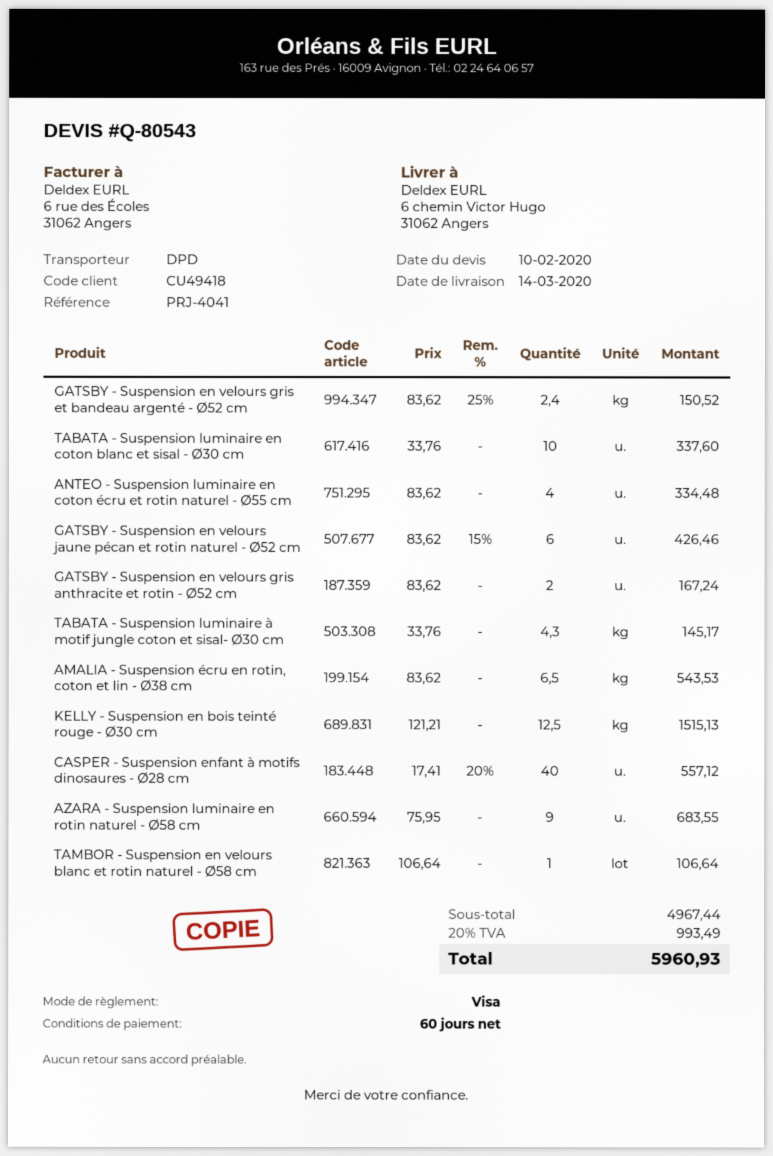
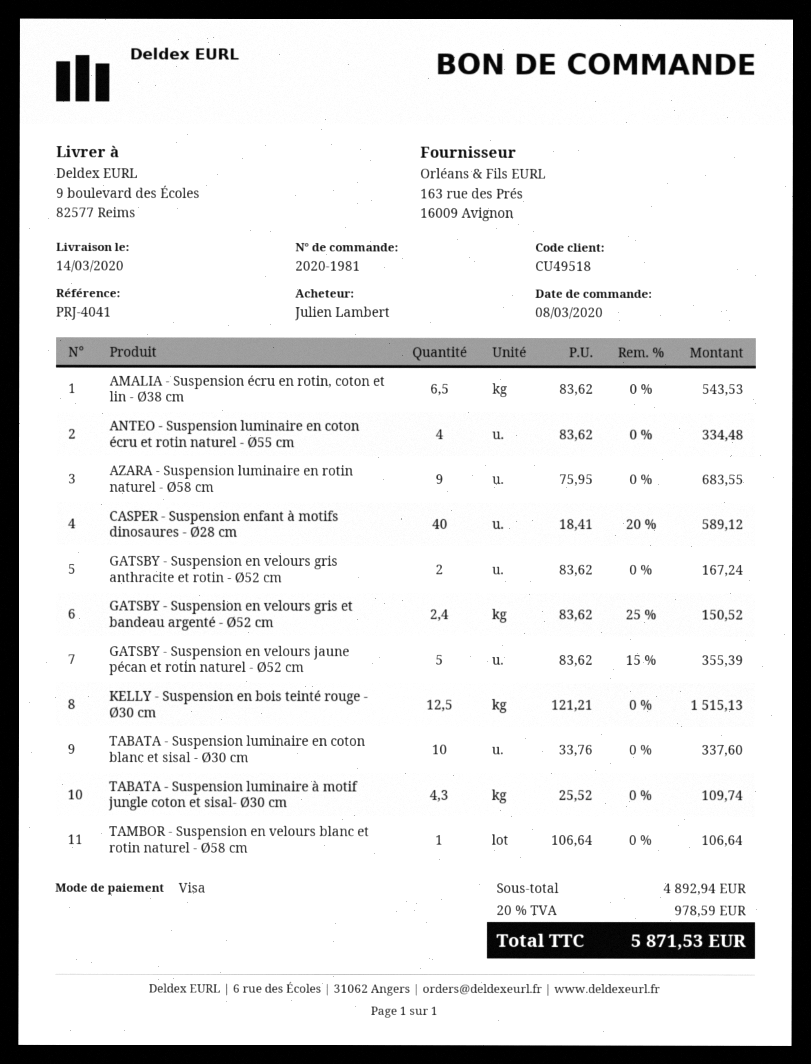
customer number: CU49418 -> CU49518
ship to: 6 chemin Victor Hugo, 31062 Angers -> 9 boulevard des Écoles, 82577 Reims
GATSBY - Suspension en velours jaune pécan et rotin naturel - Ø52 cm: 6 x 83.62 - 15% = 426.46 -> 5 x 83.62 - 15% = 355.39
TABATA - Suspension luminaire à motif jungle coton et sisal- Ø30 cm: 4.3 x 33.76 = 145.17 -> 4.3 x 25.52 = 109.74
CASPER - Suspension enfant à motifs dinosaures - Ø28 cm: 40 x 17.41 - 20% = 557.12 -> 40 x 18.41 - 20% = 589.12
subtotal: 4967.44 -> 4892.94
tax: 20% = 993.49 -> 20% = 978.59
total: 5960.93 -> 5871.53

